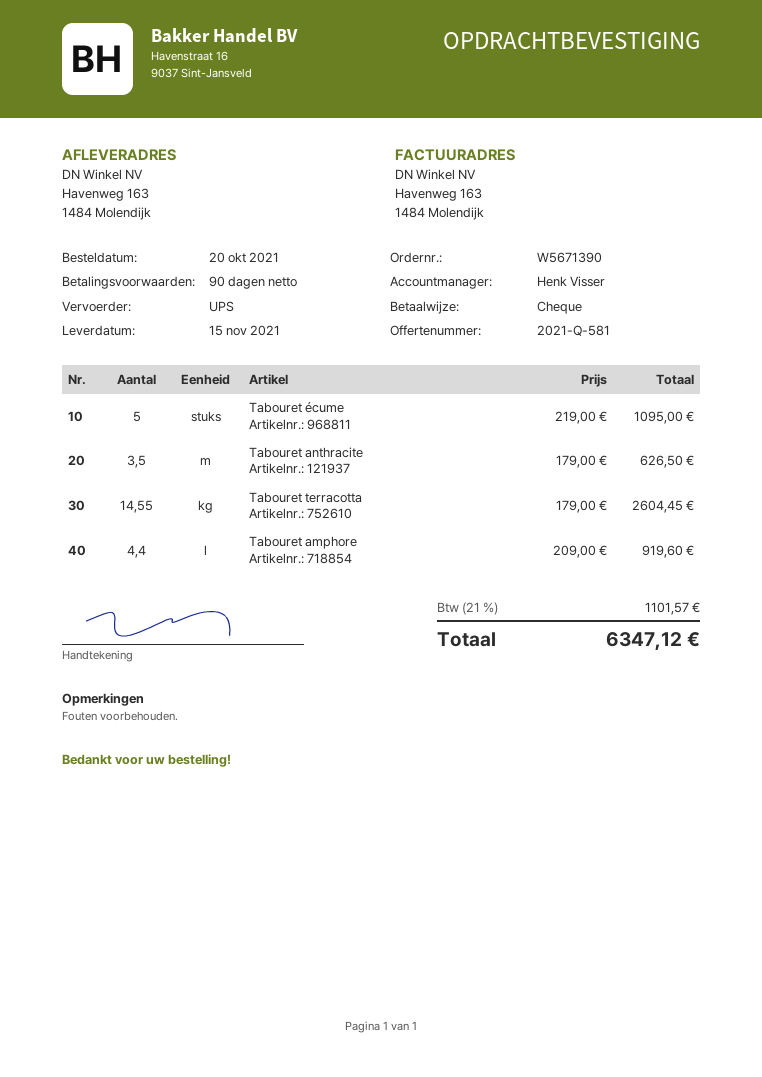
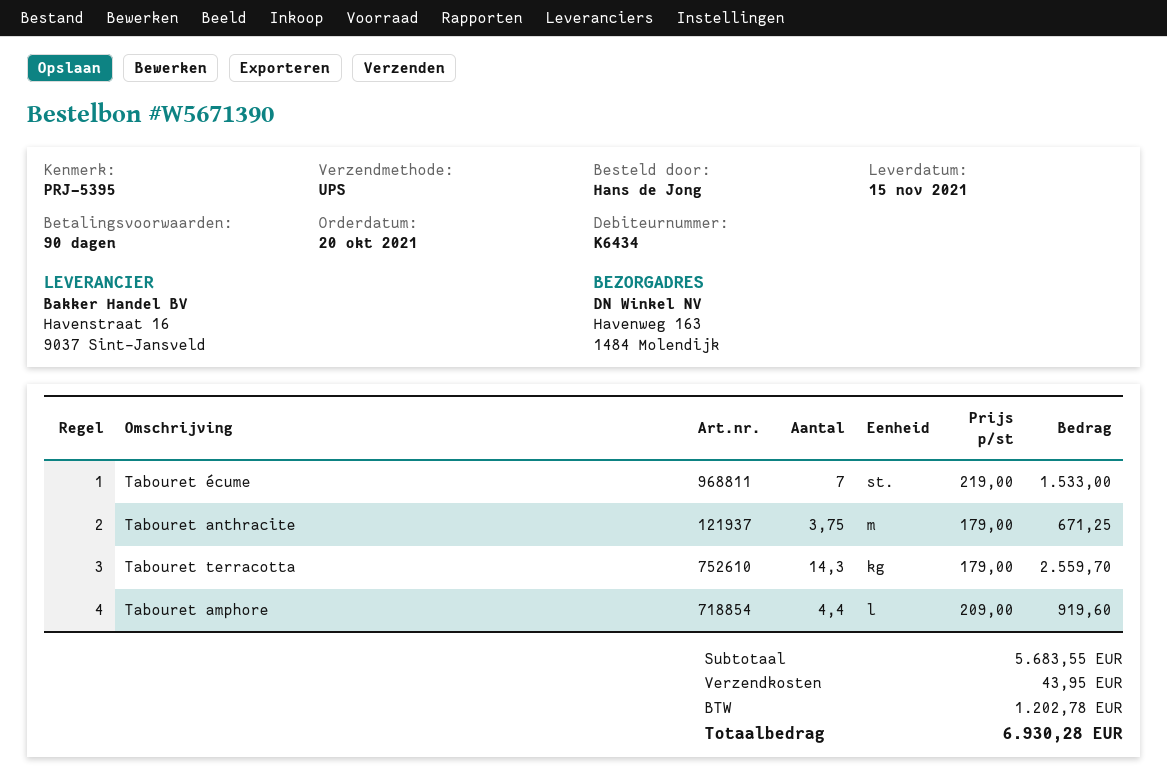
Tabouret écume: 5 x 219.00 = 1095.00 -> 7 x 219.00 = 1533.00
Tabouret anthracite: 3.5 x 179.00 = 626.50 -> 3.75 x 179.00 = 671.25
Tabouret terracotta: 14.55 x 179.00 = 2604.45 -> 14.3 x 179.00 = 2559.70
shipping: none -> 43.95
tax: 1101.57 -> 1202.78
total: 6347.12 -> 6930.28

